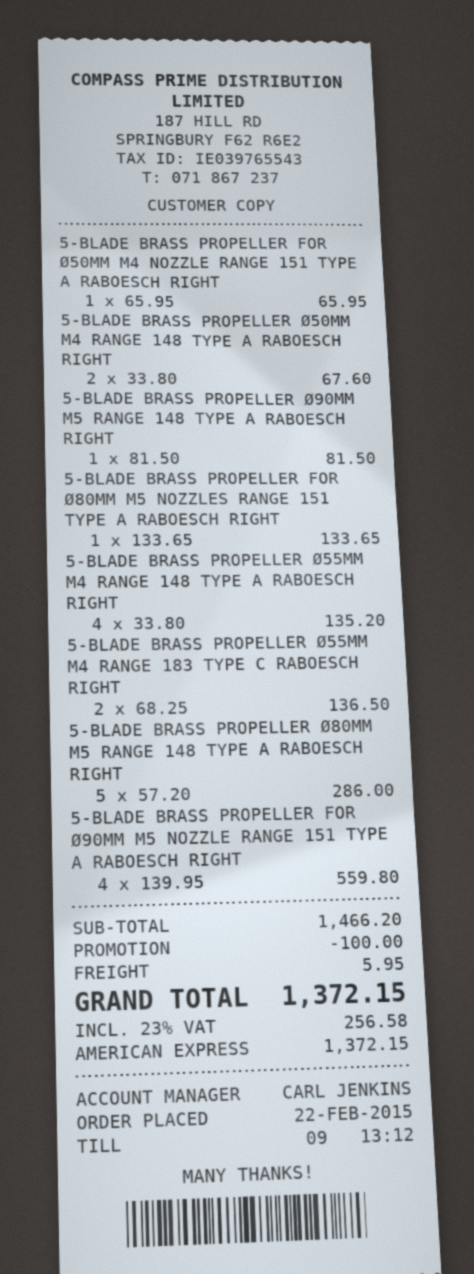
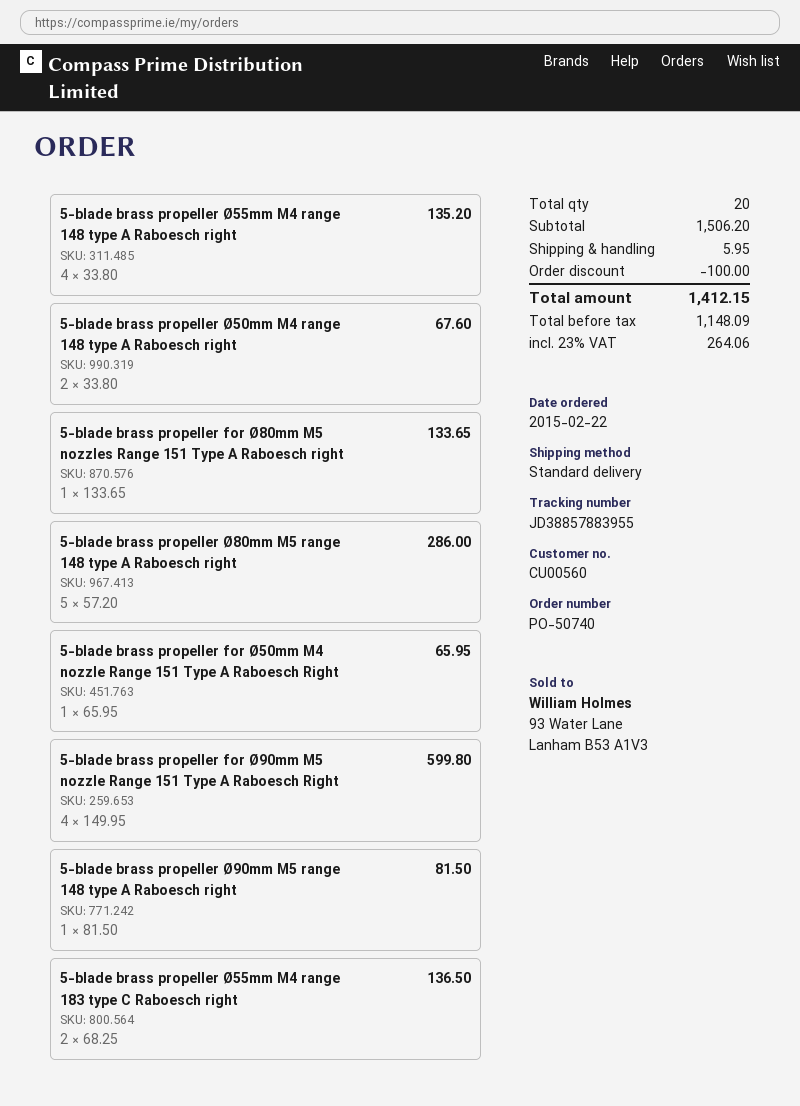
5-BLADE BRASS PROPELLER FOR Ø90MM M5 NOZZLE RANGE 151 TYPE A RABOESCH RIGHT: 4 x 139.95 = 559.80 -> 4 x 149.95 = 599.80
subtotal: 1466.20 -> 1506.20
tax: 23% = 256.58 -> 23% = 264.06
total: 1372.15 -> 1412.15

